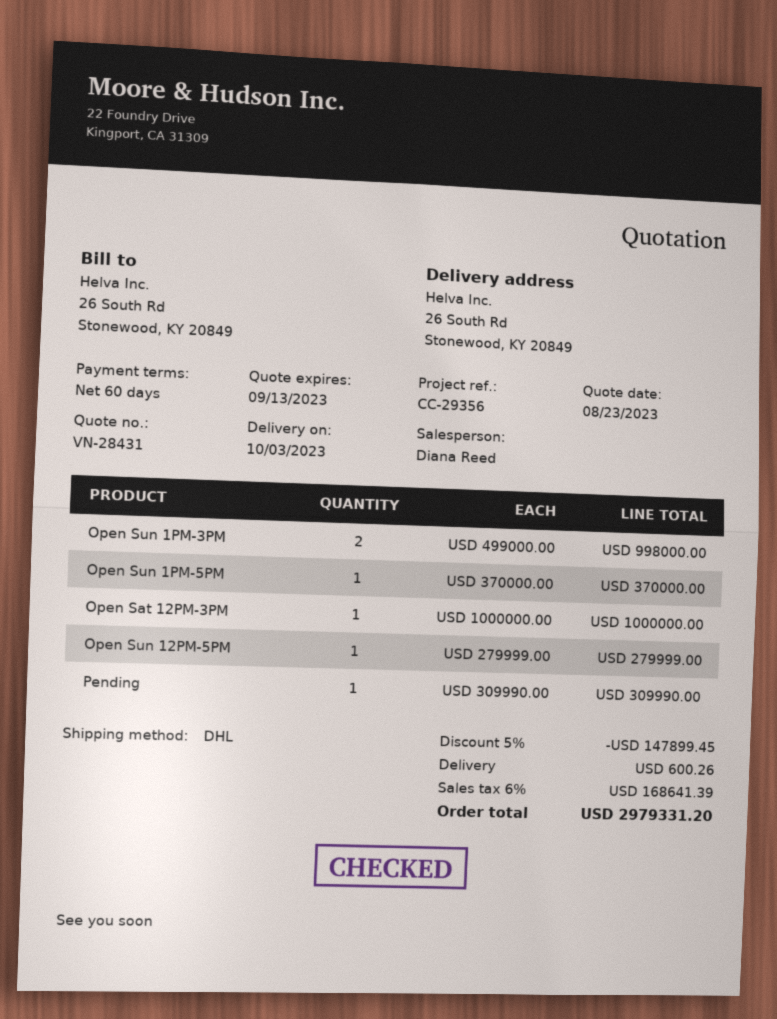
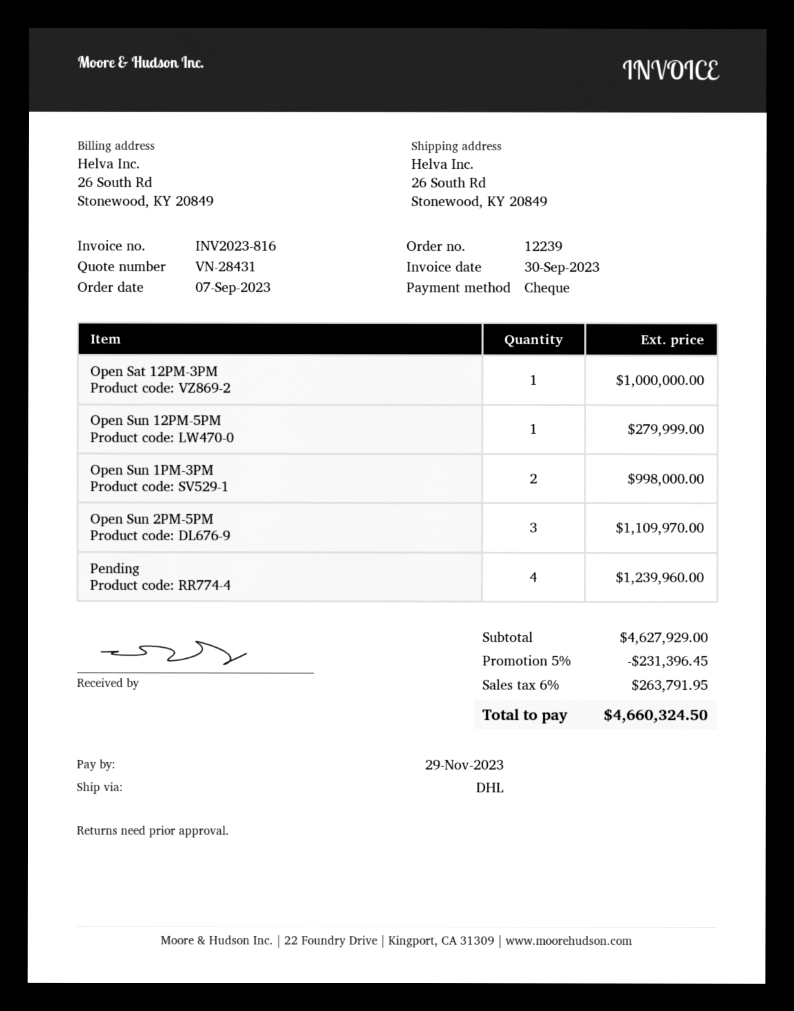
Open Sun 1PM-5PM: 1 for 370000.00 -> none
Pending: 1 for 309990.00 -> 4 for 1239960.00
Open Sun 2PM-5PM: none -> 3 for 1109970.00
discount: 5% = 147899.45 -> 5% = 231396.45
shipping: 600.26 -> none
tax: 6% = 168641.39 -> 6% = 263791.95
total: 2979331.20 -> 4660324.50

